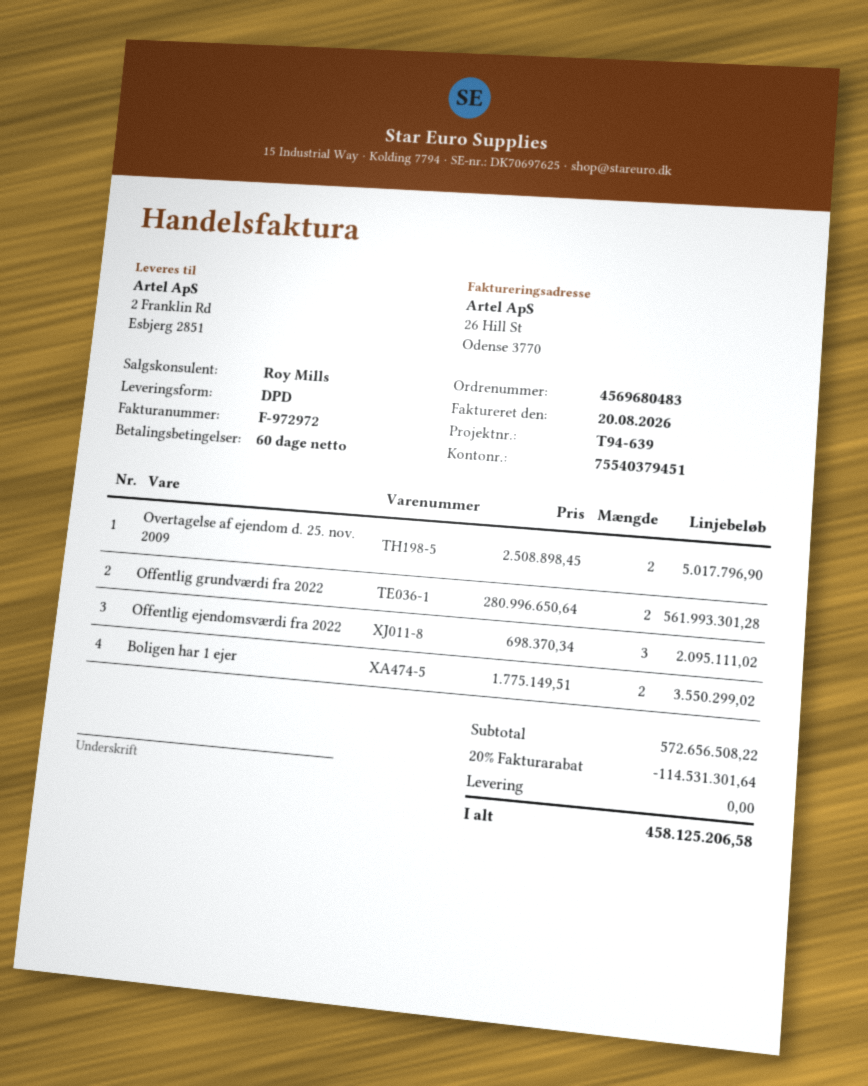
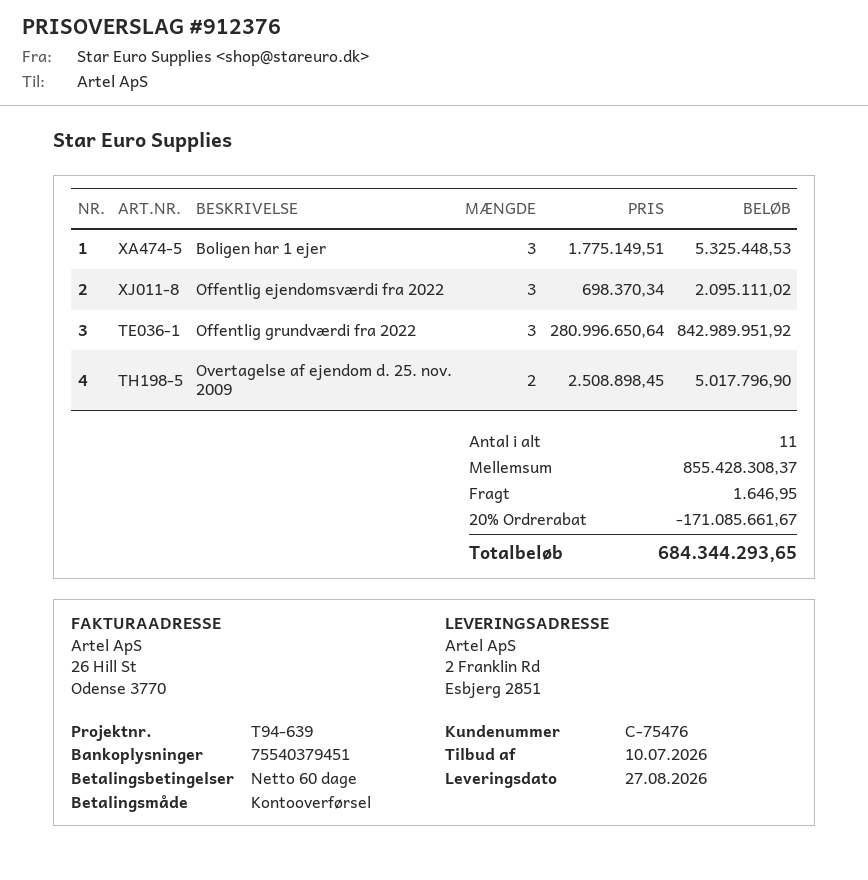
Offentlig grundværdi fra 2022: 2 x 280996650.64 = 561993301.28 -> 3 x 280996650.64 = 842989951.92
Boligen har 1 ejer: 2 x 1775149.51 = 3550299.02 -> 3 x 1775149.51 = 5325448.53
subtotal: 572656508.22 -> 855428308.37
discount: 20% = 114531301.64 -> 20% = 171085661.67
shipping: 0.00 -> 1646.95
total: 458125206.58 -> 684344293.65

